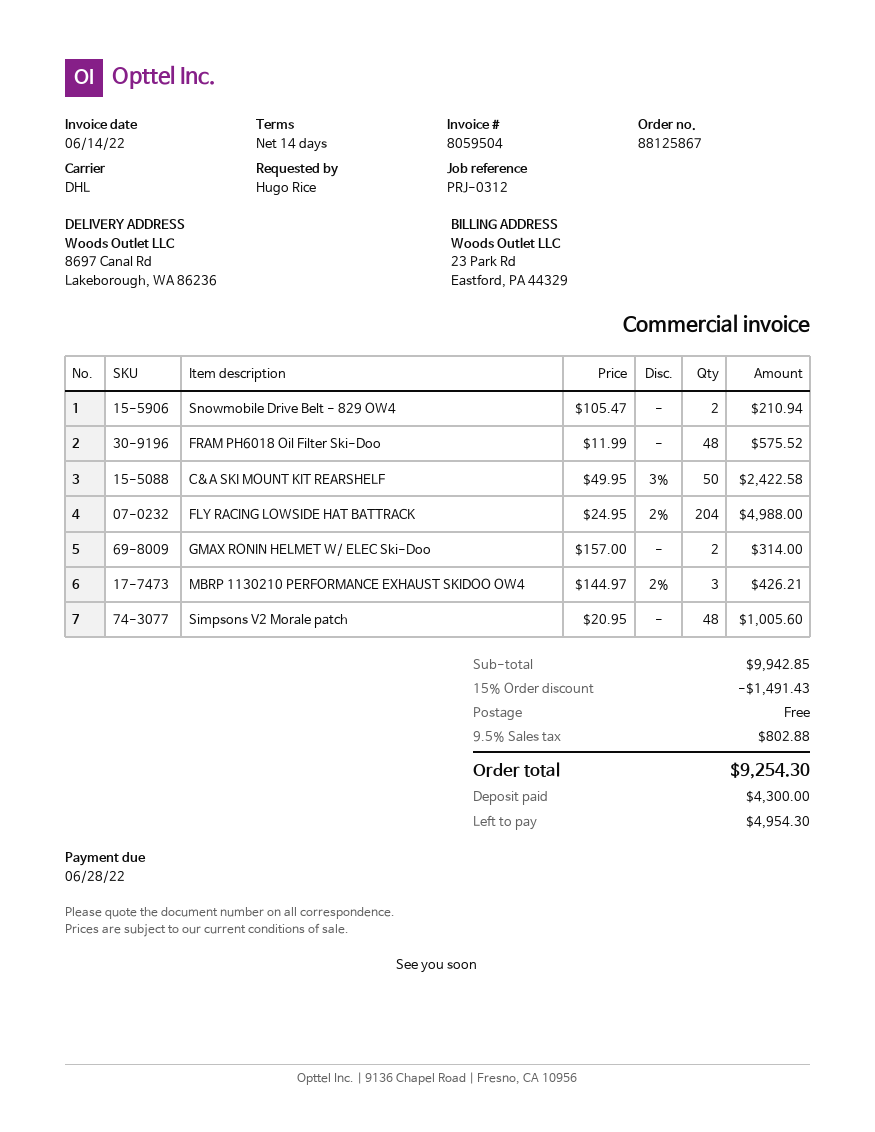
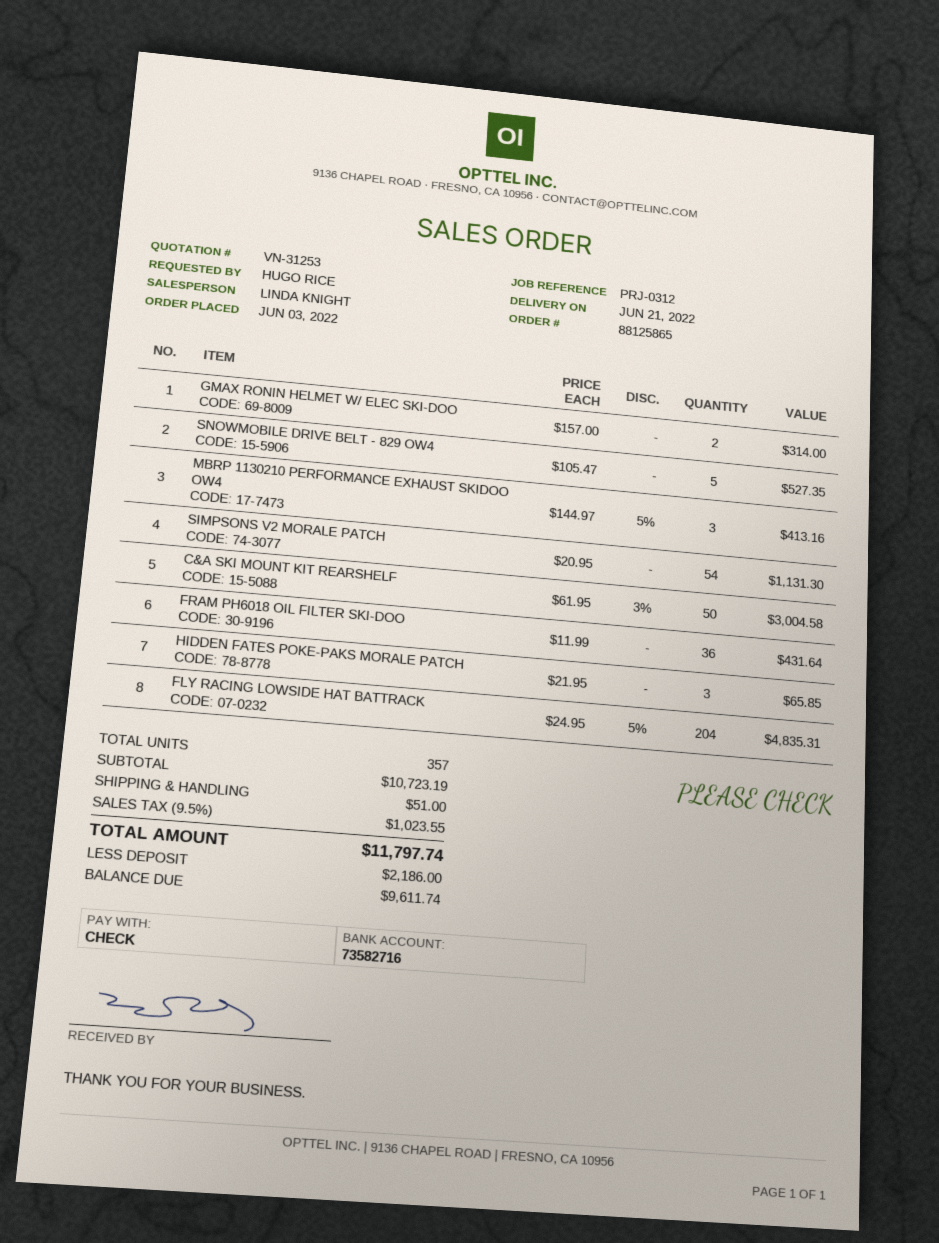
order number: 88125867 -> 88125865
Snowmobile Drive Belt - 829 OW4: 2 x 105.47 = 210.94 -> 5 x 105.47 = 527.35
FRAM PH6018 Oil Filter Ski-Doo: 48 x 11.99 = 575.52 -> 36 x 11.99 = 431.64
C&A SKI MOUNT KIT REARSHELF: 50 x 49.95 - 3% = 2422.58 -> 50 x 61.95 - 3% = 3004.58
FLY RACING LOWSIDE HAT BATTRACK: 204 x 24.95 - 2% = 4988.00 -> 204 x 24.95 - 5% = 4835.31
MBRP 1130210 PERFORMANCE EXHAUST SKIDOO OW4: 3 x 144.97 - 2% = 426.21 -> 3 x 144.97 - 5% = 413.16
Simpsons V2 Morale patch: 48 x 20.95 = 1005.60 -> 54 x 20.95 = 1131.30
HIDDEN FATES POKE-PAKS MORALE PATCH: none -> 3 x 21.95 = 65.85
subtotal: 9942.85 -> 10723.19
discount: 15% = 1491.43 -> none
shipping: 0.00 -> 51.00
tax: 9.5% = 802.88 -> 9.5% = 1023.55
total: 9254.30 -> 11797.74
deposit: 4300.00 -> 2186.00
balance: 4954.30 -> 9611.74

